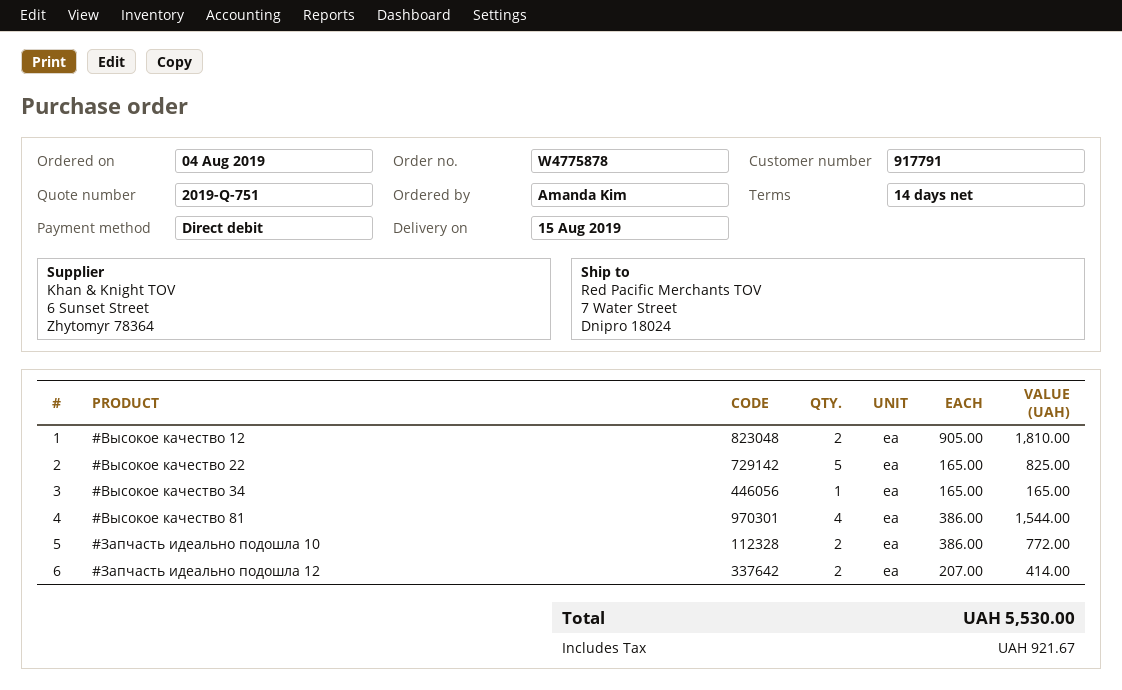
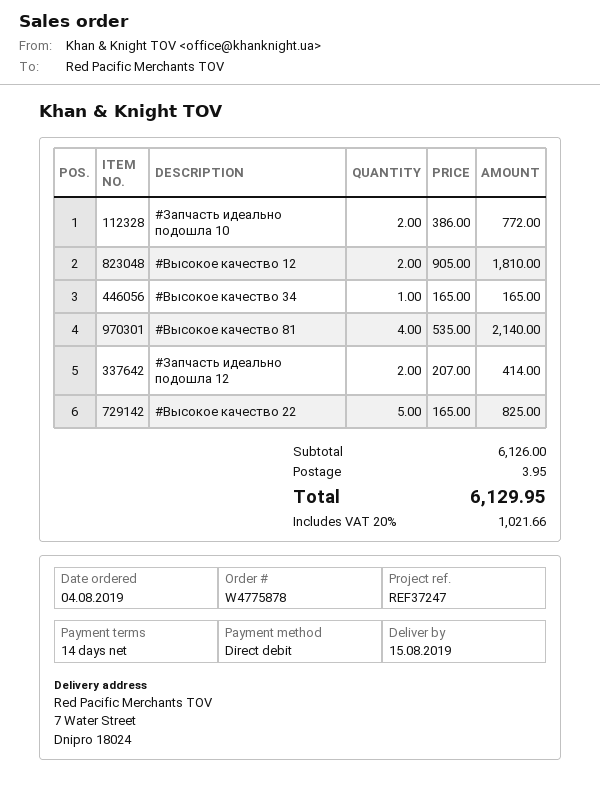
#Высокое качество 81: 4 x 386.00 = 1544.00 -> 4 x 535.00 = 2140.00
shipping: none -> 3.95
tax: 921.67 -> 1021.66
total: 5530.00 -> 6129.95

